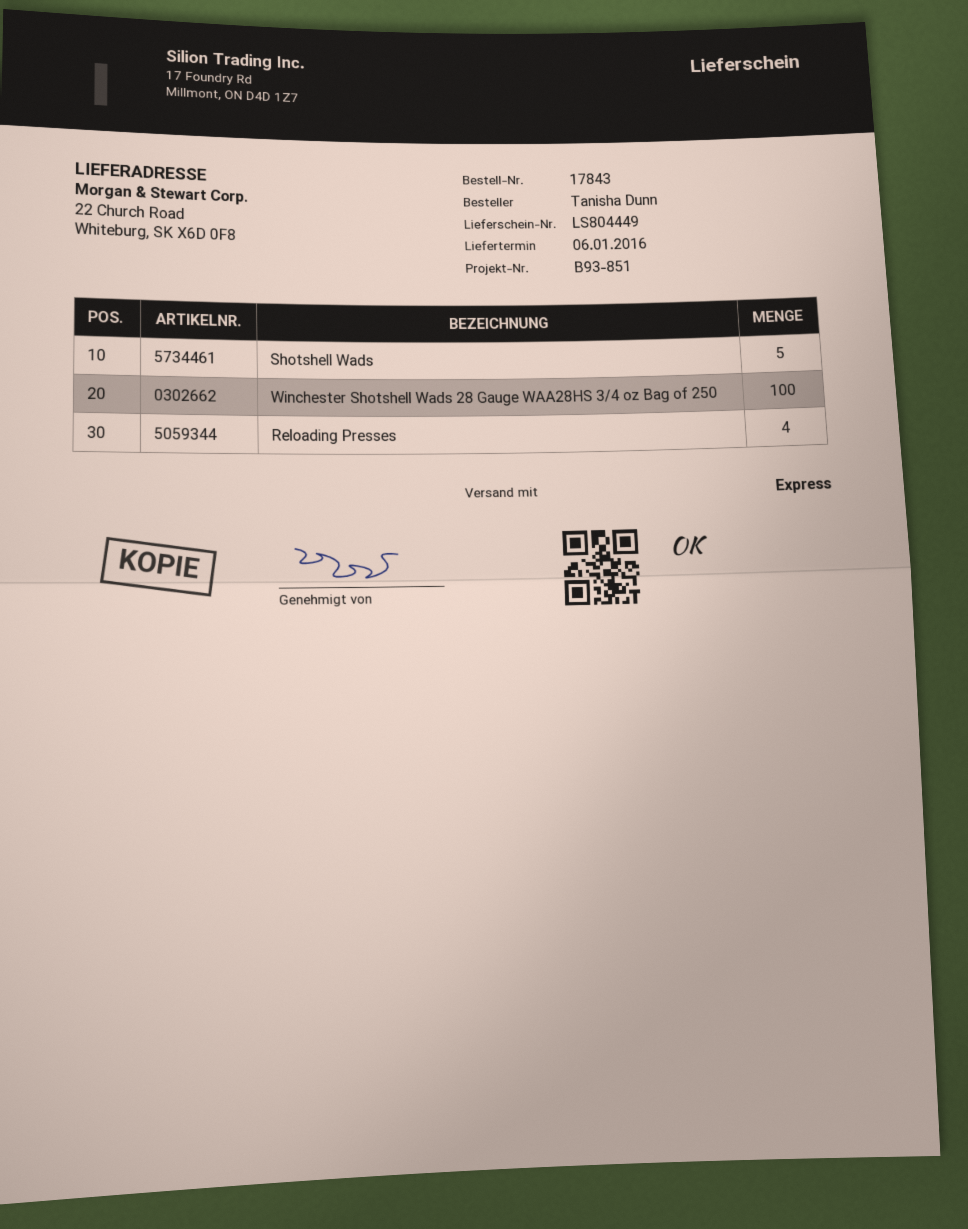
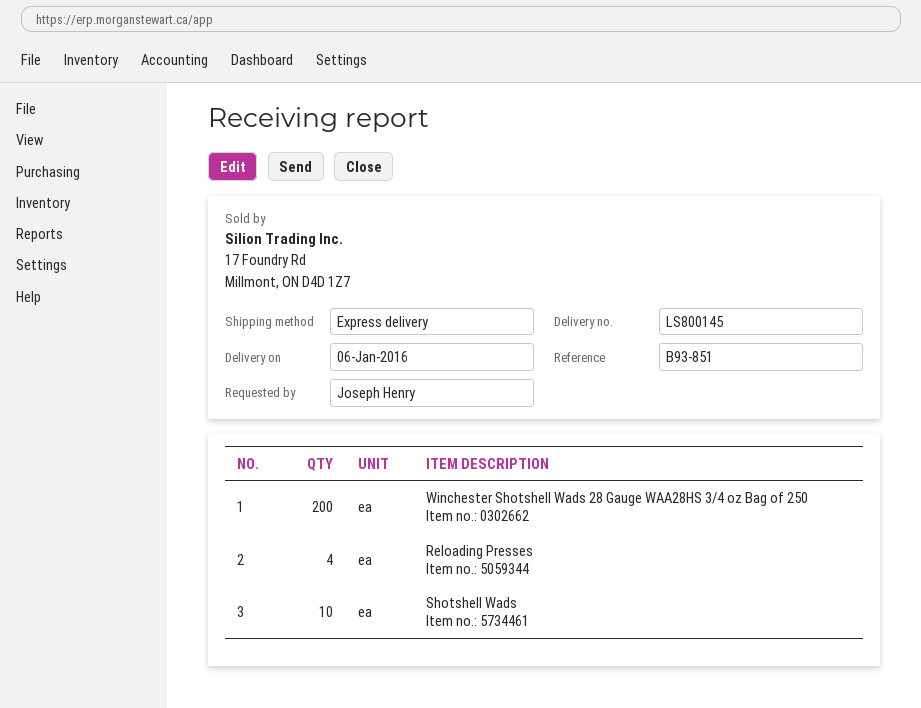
delivery note number: LS804449 -> LS800145
ordered by: Tanisha Dunn -> Joseph Henry
Shotshell Wads: 5 -> 10
Winchester Shotshell Wads 28 Gauge WAA28HS 3/4 oz Bag of 250: 100 -> 200

